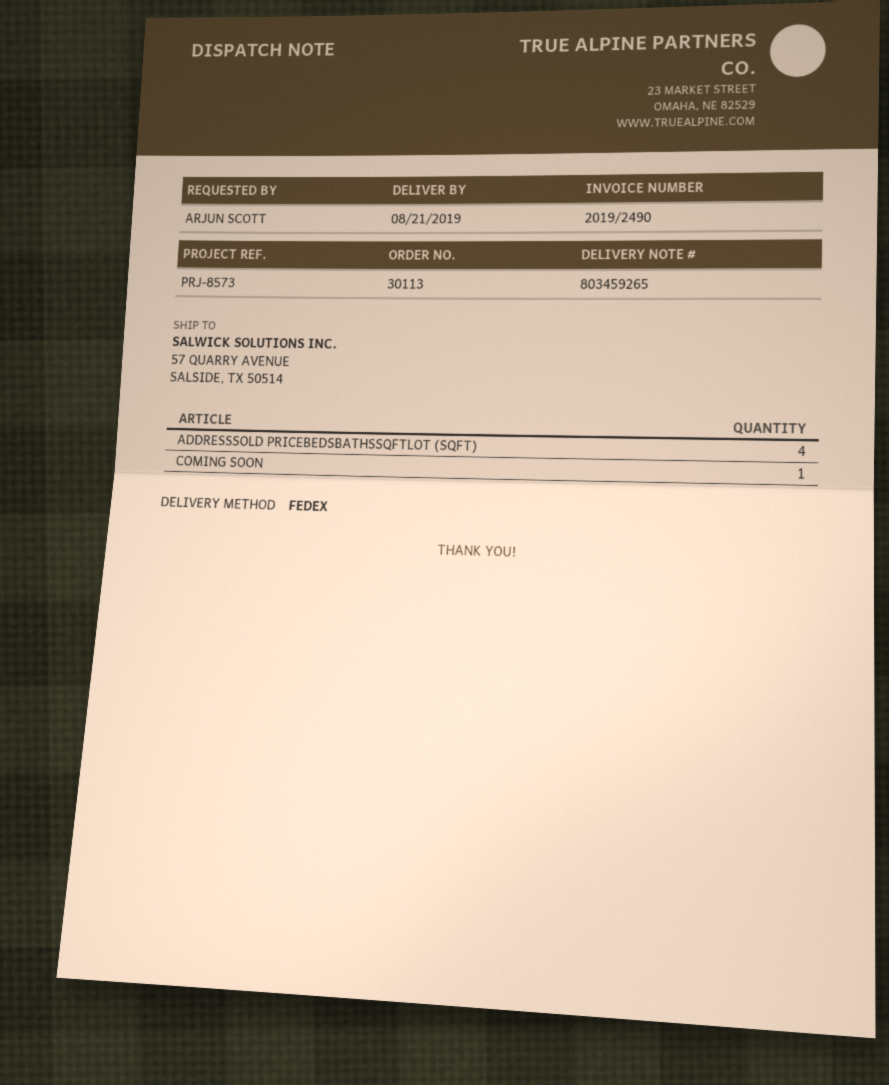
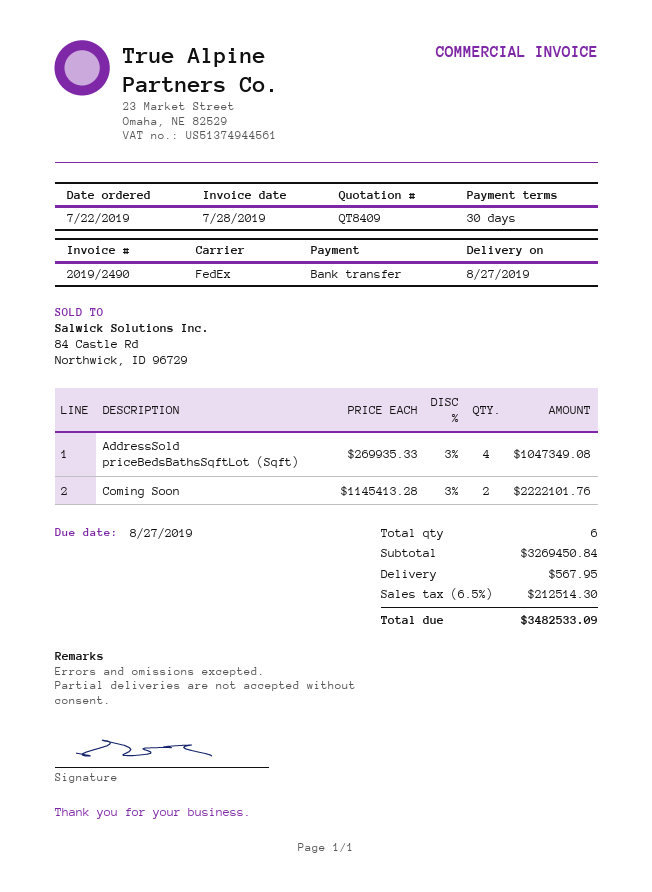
delivery date: 2019-08-21 -> 2019-08-27
COMING SOON: 1 -> 2

